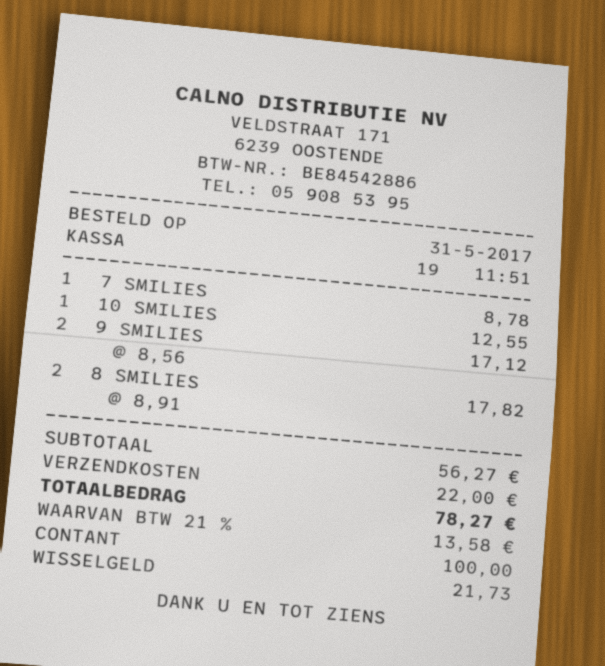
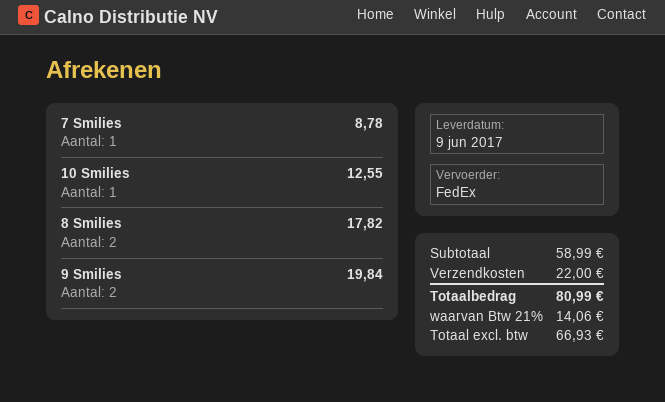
9 SMILIES: 2 for 17.12 -> 2 for 19.84
subtotal: 56.27 -> 58.99
tax: 21% = 13.58 -> 21% = 14.06
total: 78.27 -> 80.99

